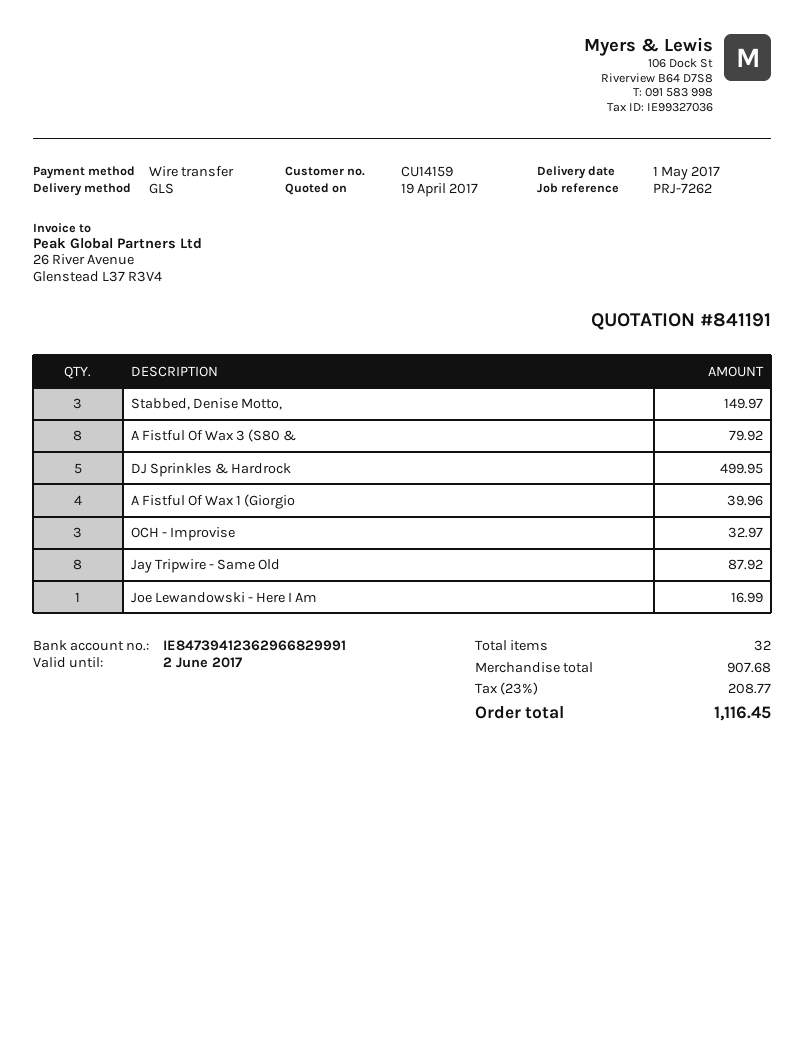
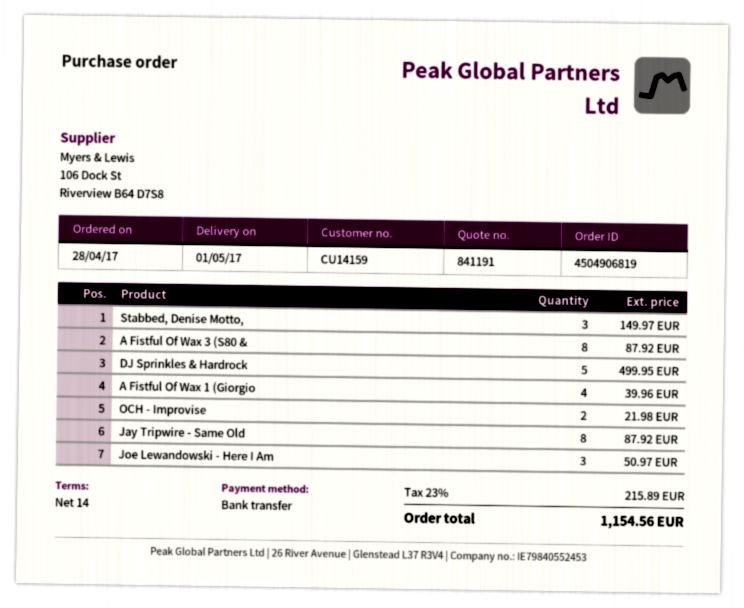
A Fistful Of Wax 3 (S80 &: 8 for 79.92 -> 8 for 87.92
OCH - Improvise: 3 for 32.97 -> 2 for 21.98
Joe Lewandowski - Here I Am: 1 for 16.99 -> 3 for 50.97
tax: 23% = 208.77 -> 23% = 215.89
total: 1116.45 -> 1154.56

